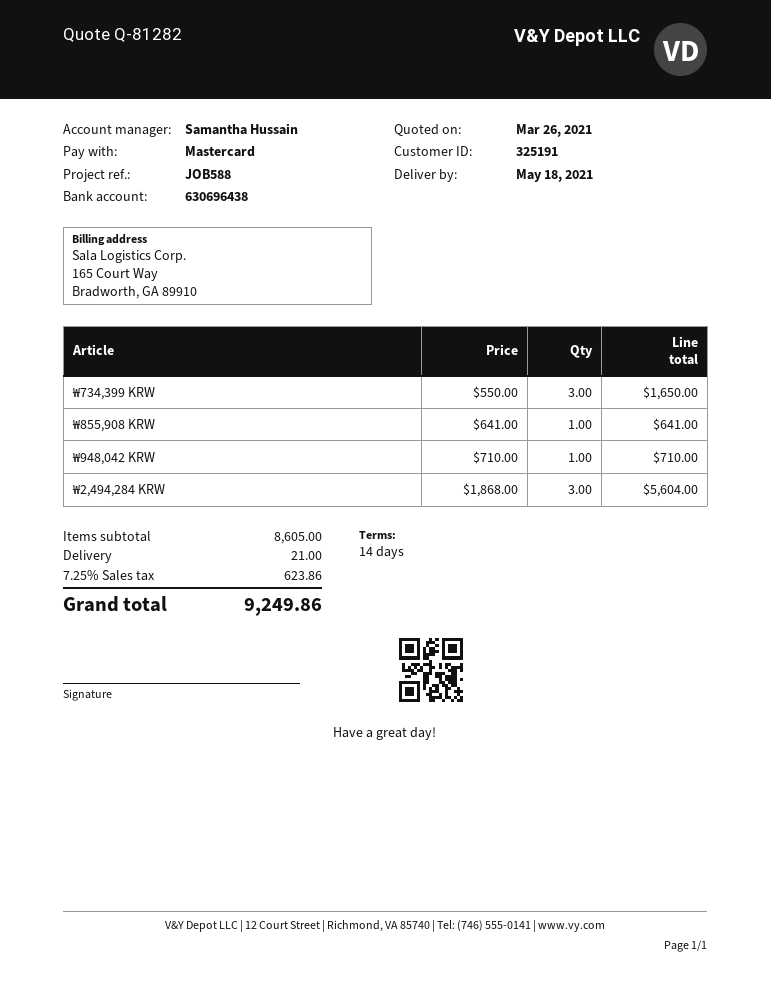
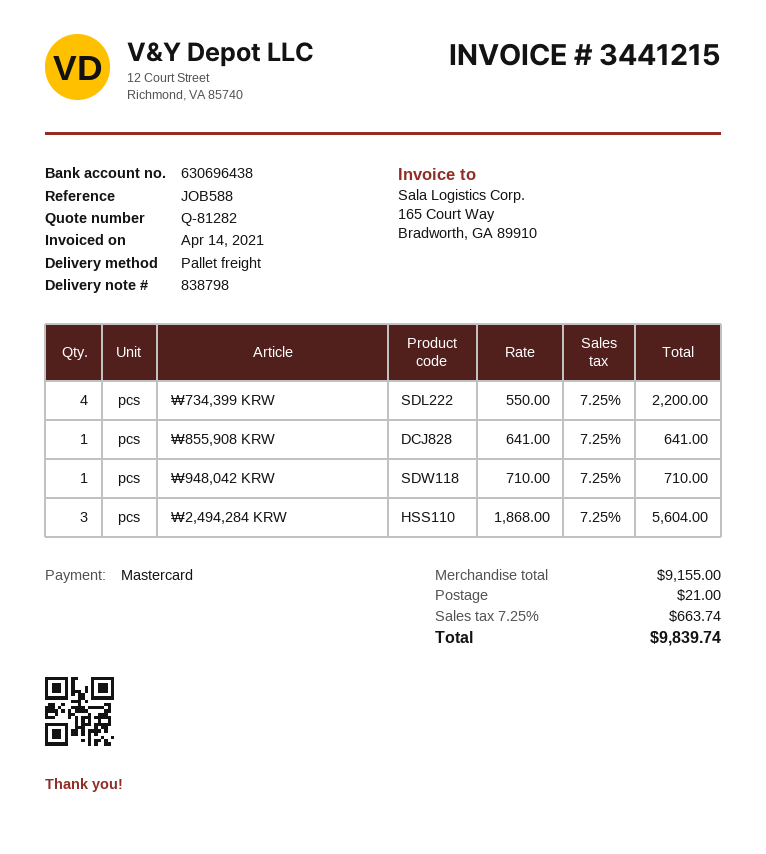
₩734,399 KRW: 3 x 550.00 = 1650.00 -> 4 x 550.00 = 2200.00
subtotal: 8605.00 -> 9155.00
tax: 7.25% = 623.86 -> 7.25% = 663.74
total: 9249.86 -> 9839.74

